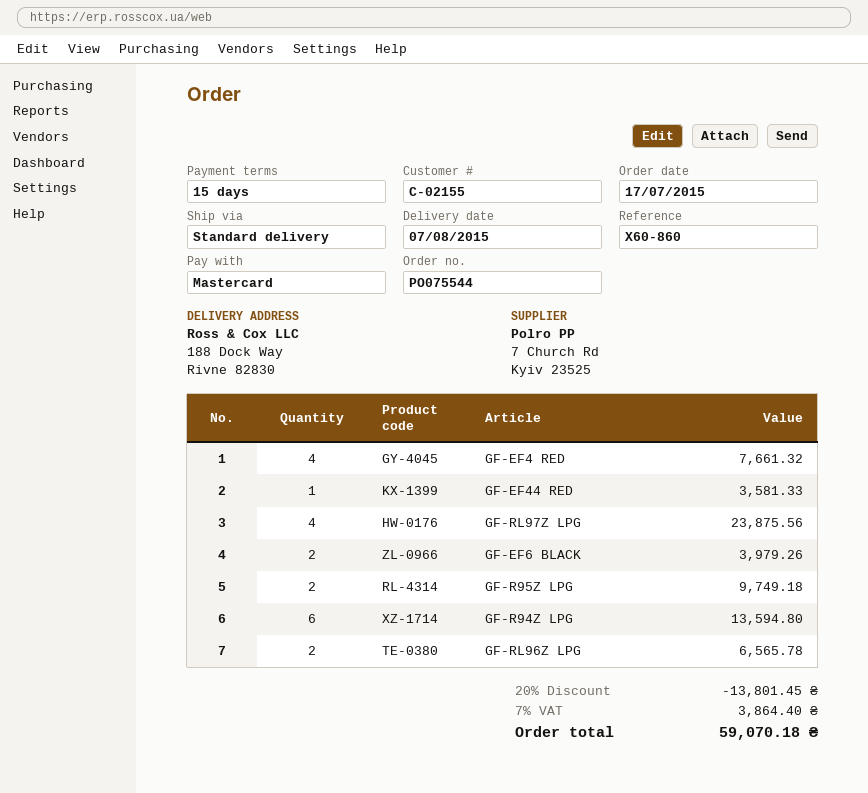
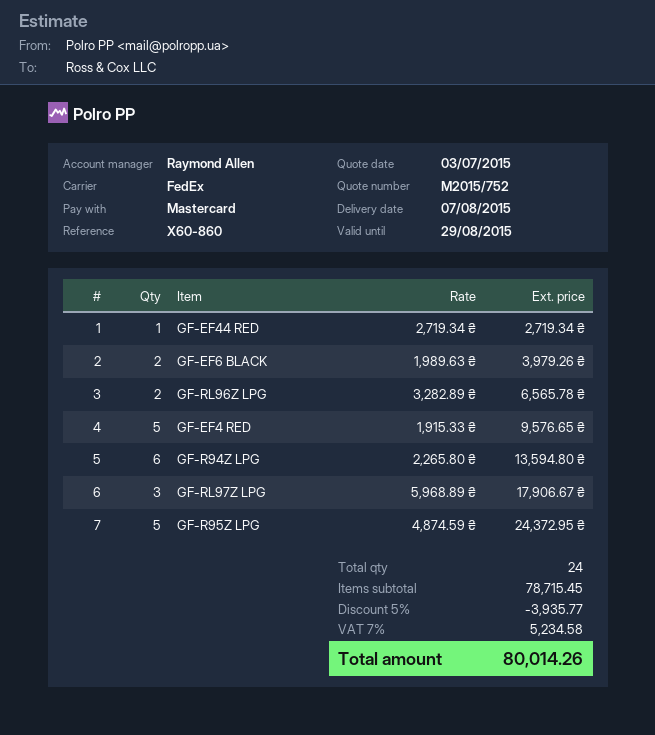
shipping method: standard -> FedEx
GF-EF4 RED: 4 for 7661.32 -> 5 for 9576.65
GF-EF44 RED: 1 for 3581.33 -> 1 for 2719.34
GF-RL97Z LPG: 4 for 23875.56 -> 3 for 17906.67
GF-R95Z LPG: 2 for 9749.18 -> 5 for 24372.95
discount: 20% = 13801.45 -> 5% = 3935.77
tax: 7% = 3864.40 -> 7% = 5234.58
total: 59070.18 -> 80014.26

